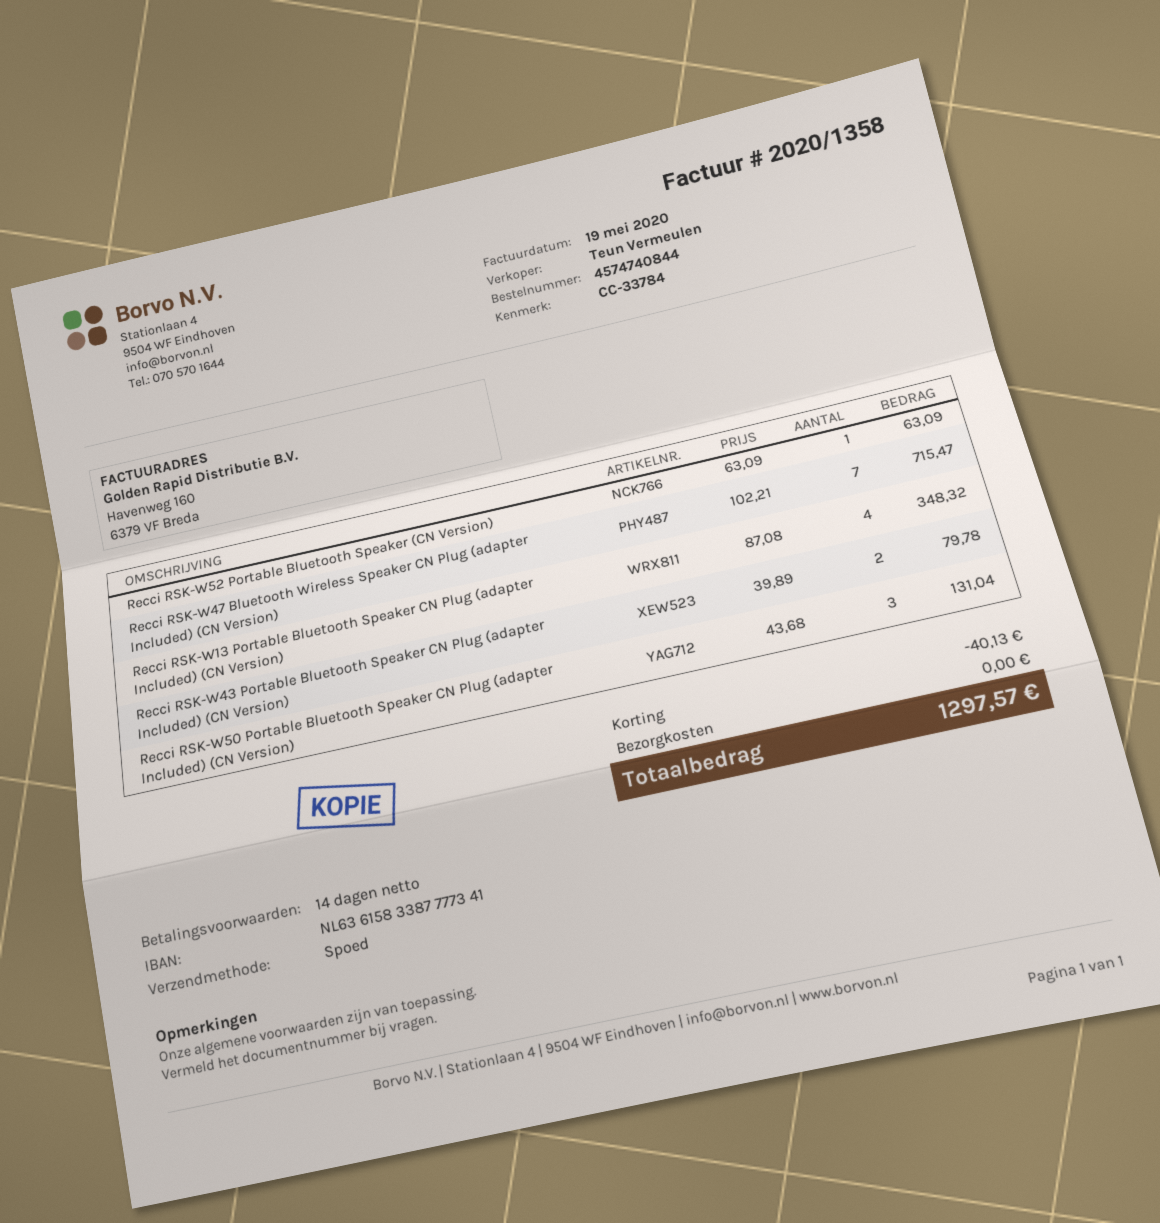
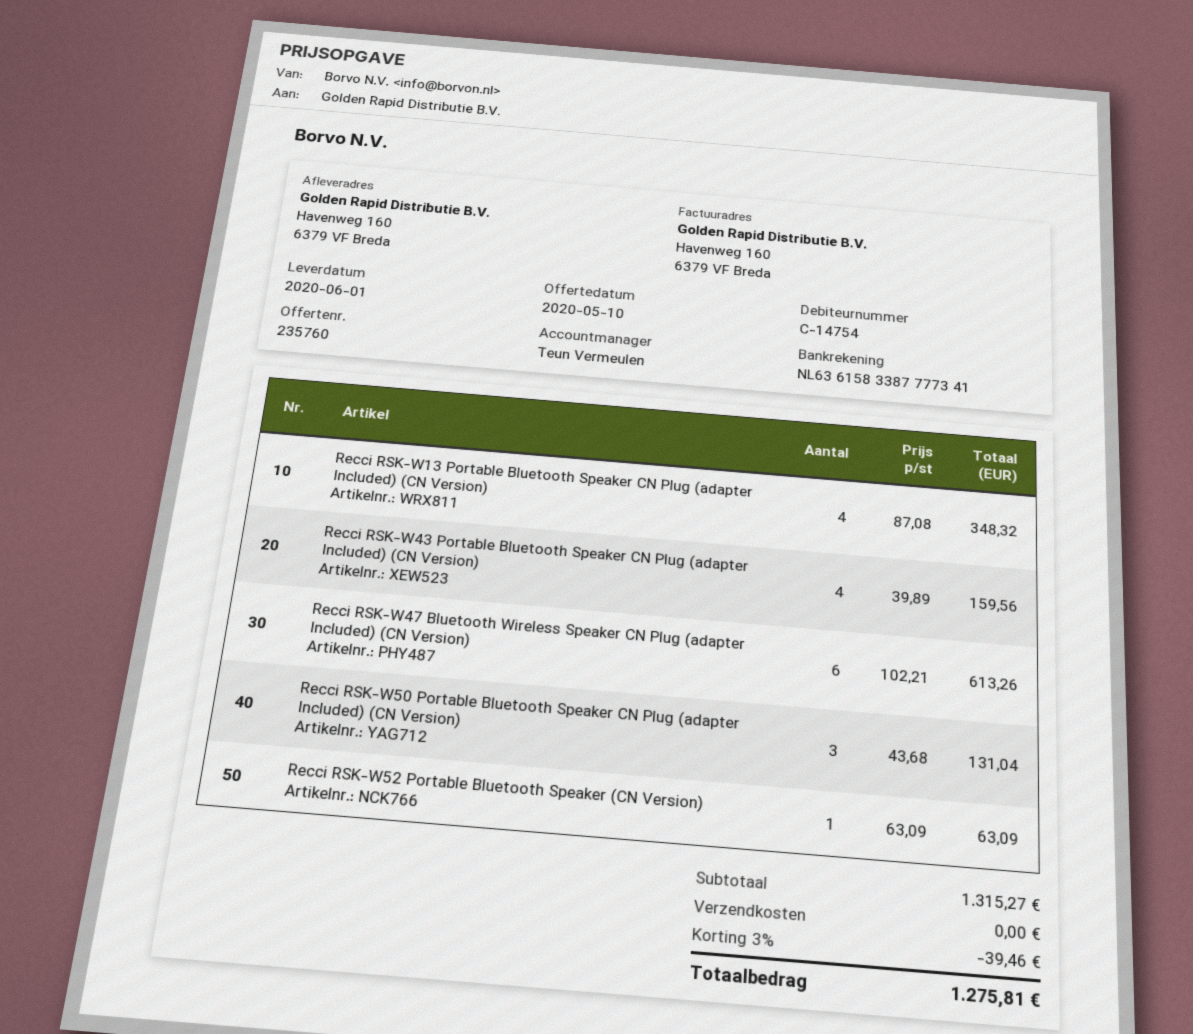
Recci RSK-W47 Bluetooth Wireless Speaker CN Plug (adapter Included) (CN Version): 7 x 102.21 = 715.47 -> 6 x 102.21 = 613.26
Recci RSK-W43 Portable Bluetooth Speaker CN Plug (adapter Included) (CN Version): 2 x 39.89 = 79.78 -> 4 x 39.89 = 159.56
discount: 40.13 -> 39.46
total: 1297.57 -> 1275.81

